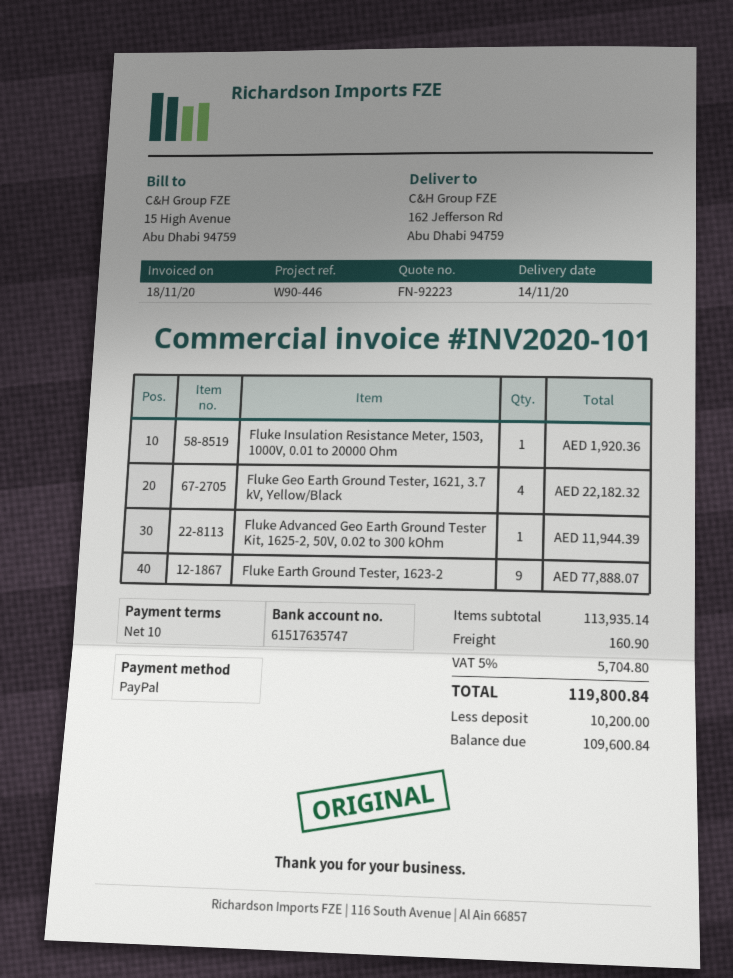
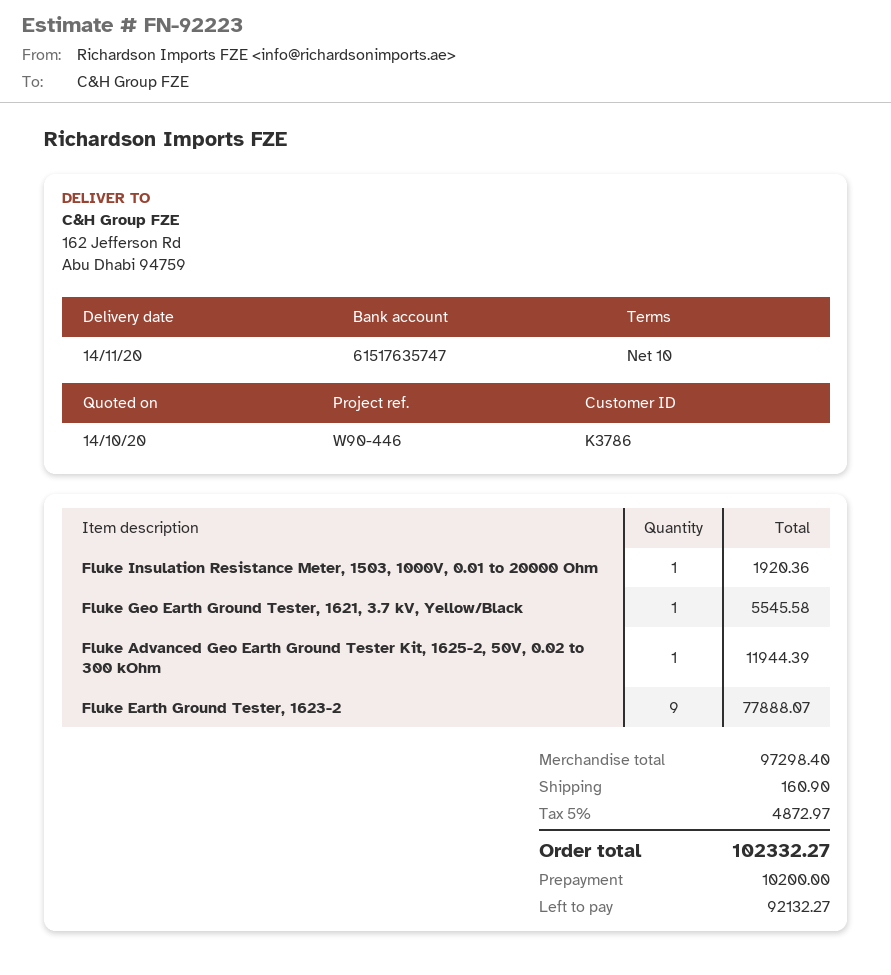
Fluke Geo Earth Ground Tester, 1621, 3.7 kV, Yellow/Black: 4 for 22182.32 -> 1 for 5545.58
subtotal: 113935.14 -> 97298.40
tax: 5% = 5704.80 -> 5% = 4872.97
total: 119800.84 -> 102332.27
balance: 109600.84 -> 92132.27

